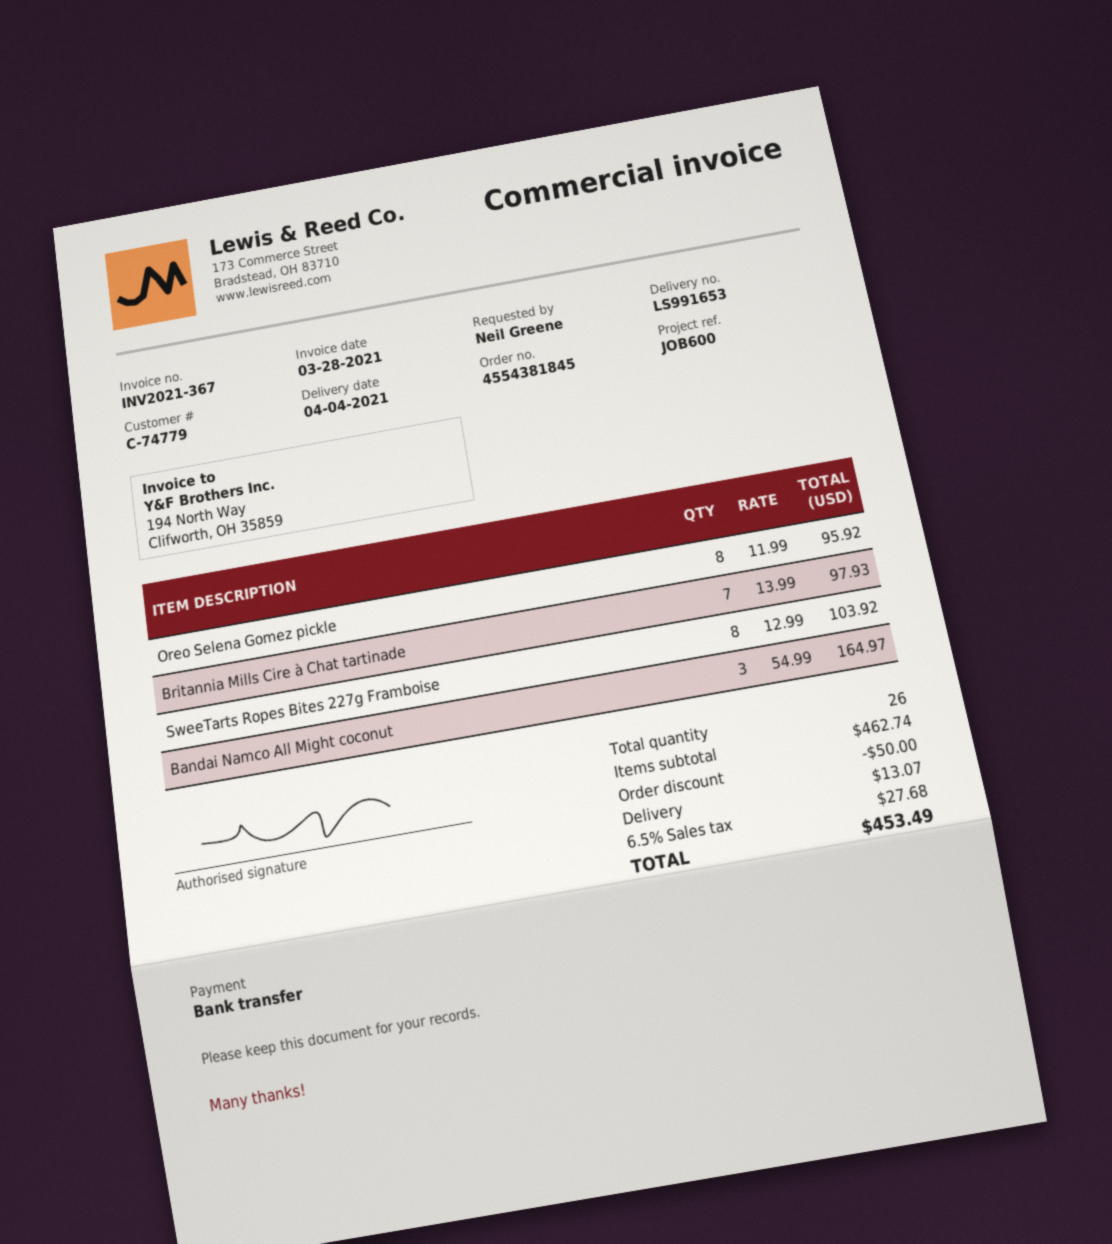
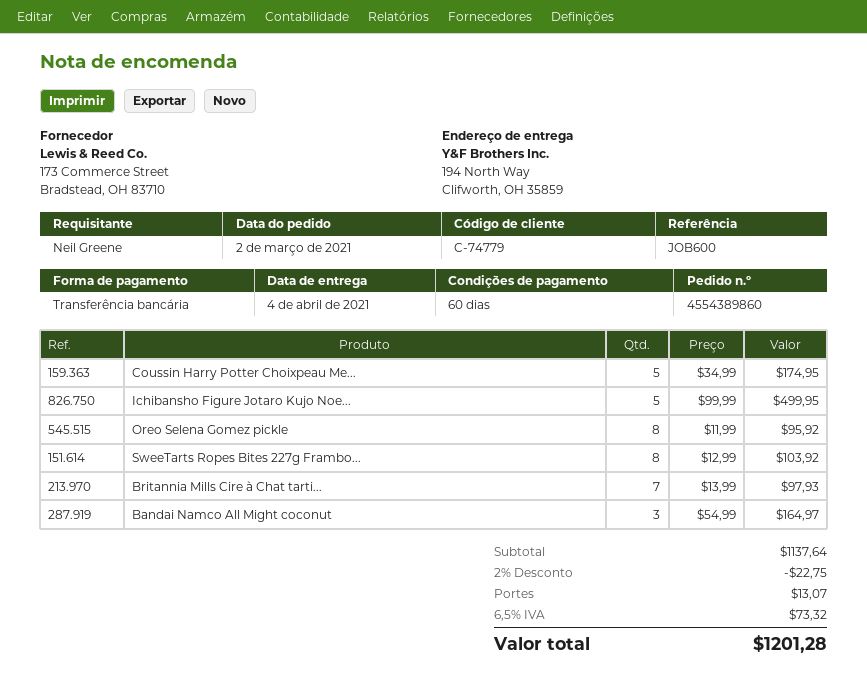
order number: 4554381845 -> 4554389860
Coussin Harry Potter Choixpeau Me...: none -> 5 x 34.99 = 174.95
Ichibansho Figure Jotaro Kujo Noe...: none -> 5 x 99.99 = 499.95
subtotal: 462.74 -> 1137.64
discount: 50.00 -> 22.75
tax: 6.5% = 27.68 -> 6.5% = 73.32
total: 453.49 -> 1201.28

